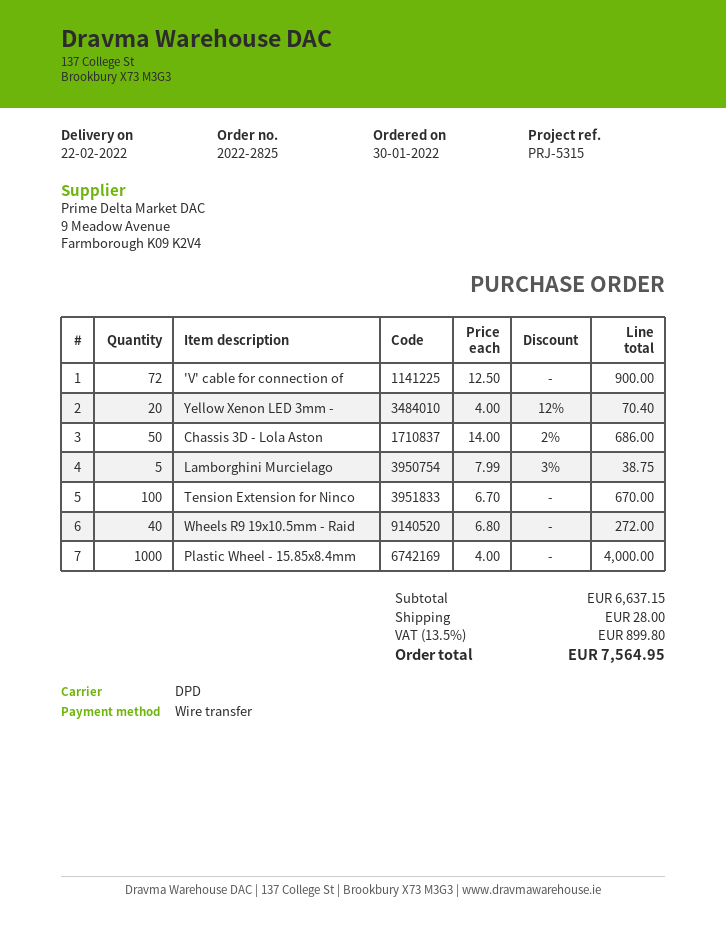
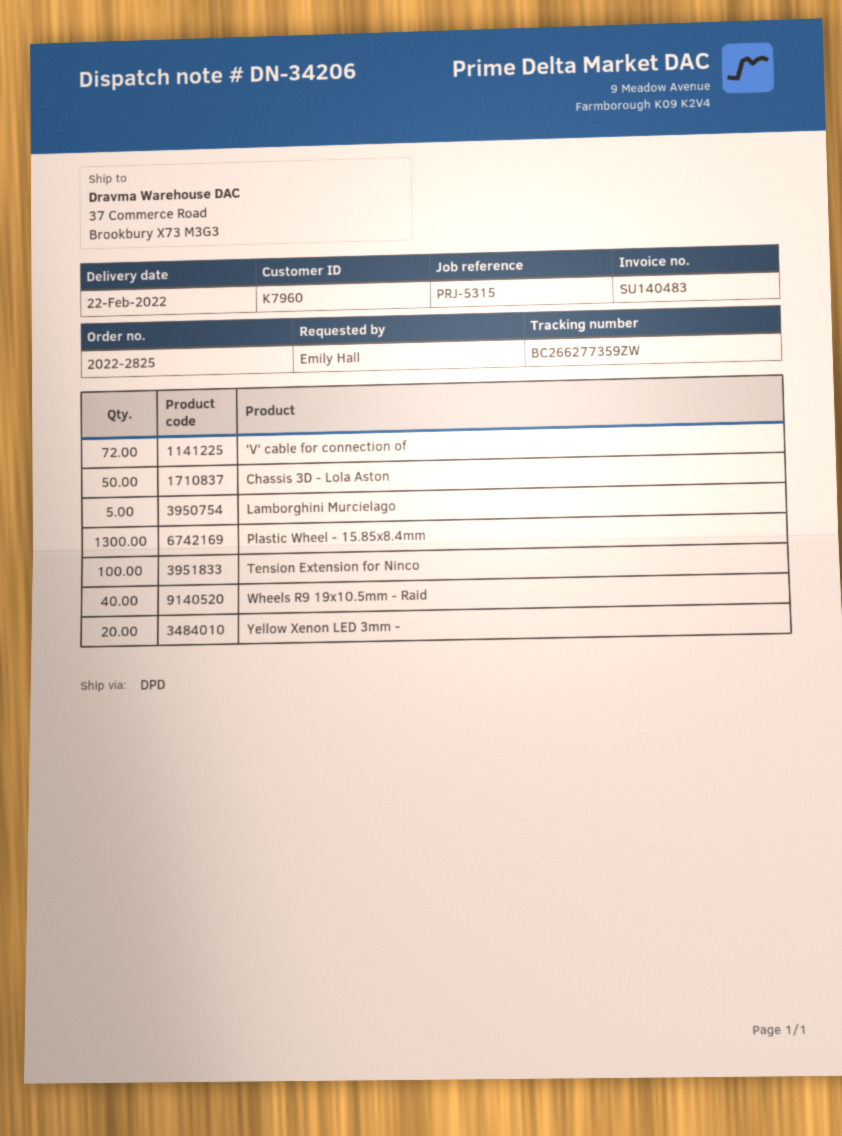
Plastic Wheel - 15.85x8.4mm: 1000 -> 1300

